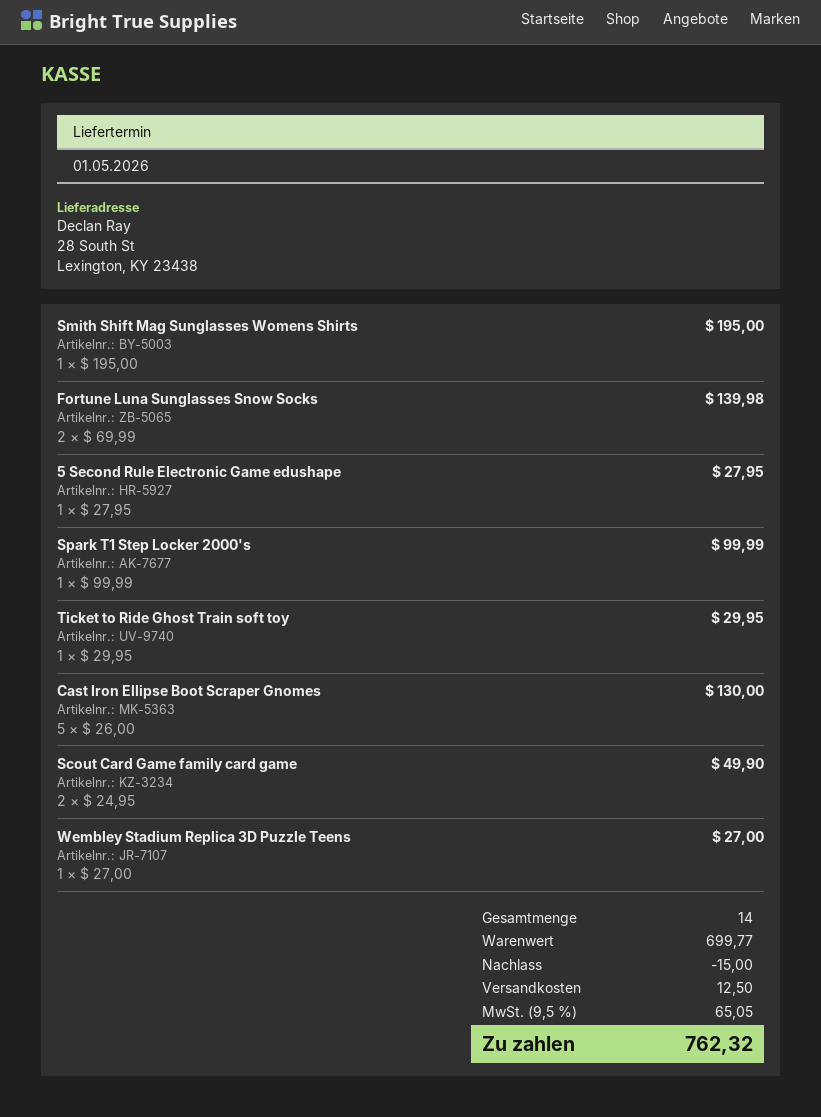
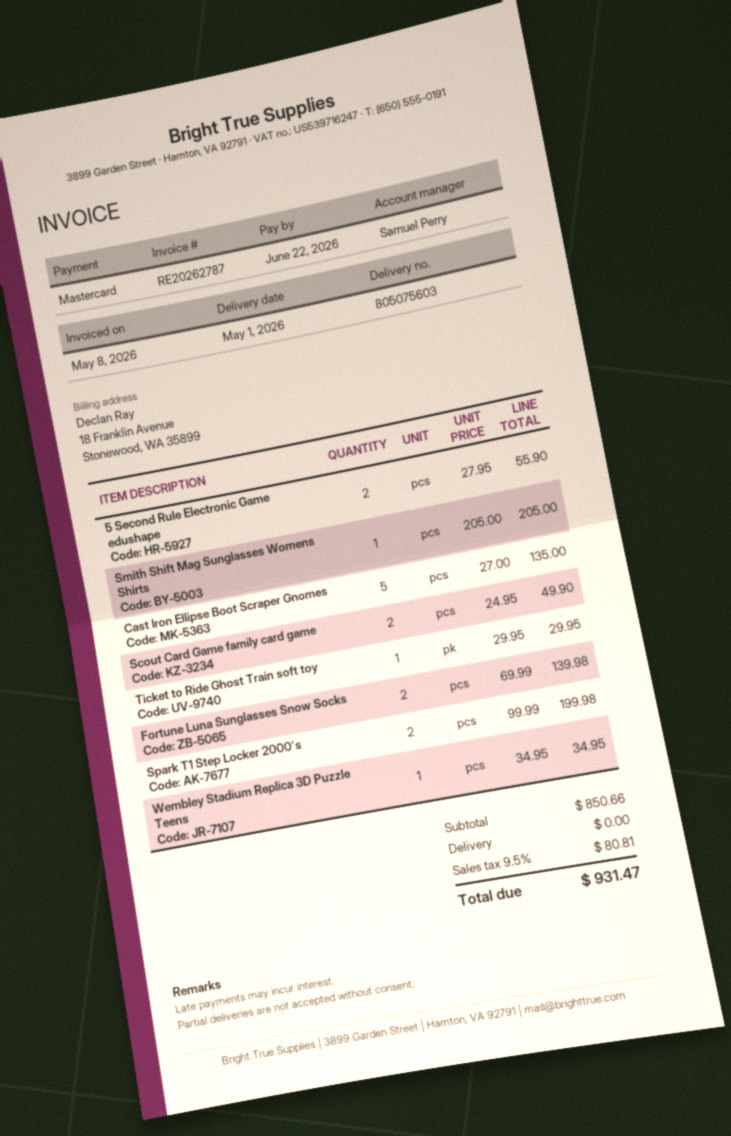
Smith Shift Mag Sunglasses Womens Shirts: 1 x 195.00 = 195.00 -> 1 x 205.00 = 205.00
5 Second Rule Electronic Game edushape: 1 x 27.95 = 27.95 -> 2 x 27.95 = 55.90
Spark T1 Step Locker 2000's: 1 x 99.99 = 99.99 -> 2 x 99.99 = 199.98
Cast Iron Ellipse Boot Scraper Gnomes: 5 x 26.00 = 130.00 -> 5 x 27.00 = 135.00
Wembley Stadium Replica 3D Puzzle Teens: 1 x 27.00 = 27.00 -> 1 x 34.95 = 34.95
subtotal: 699.77 -> 850.66
discount: 15.00 -> none
shipping: 12.50 -> 0.00
tax: 9.5% = 65.05 -> 9.5% = 80.81
total: 762.32 -> 931.47

